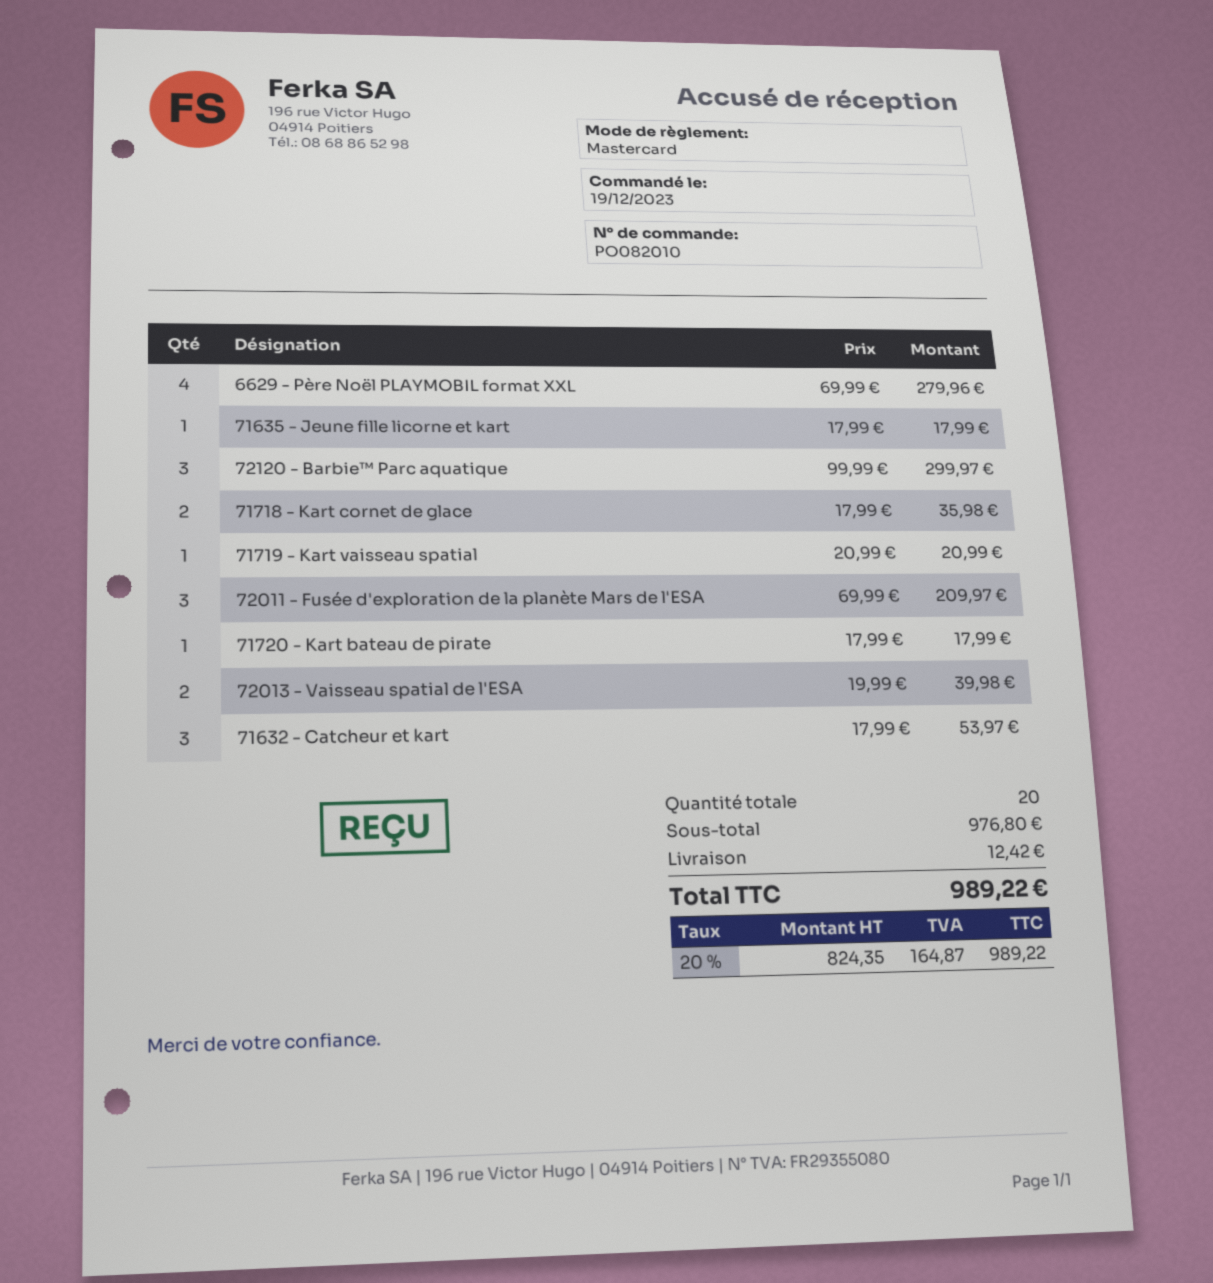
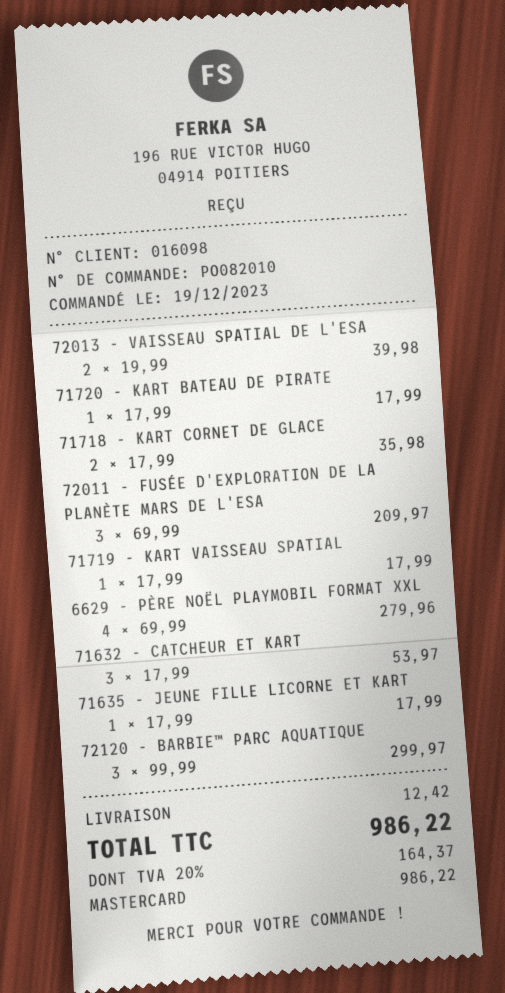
71719 - Kart vaisseau spatial: 1 x 20.99 = 20.99 -> 1 x 17.99 = 17.99
tax: 20% = 164.87 -> 20% = 164.37
total: 989.22 -> 986.22

